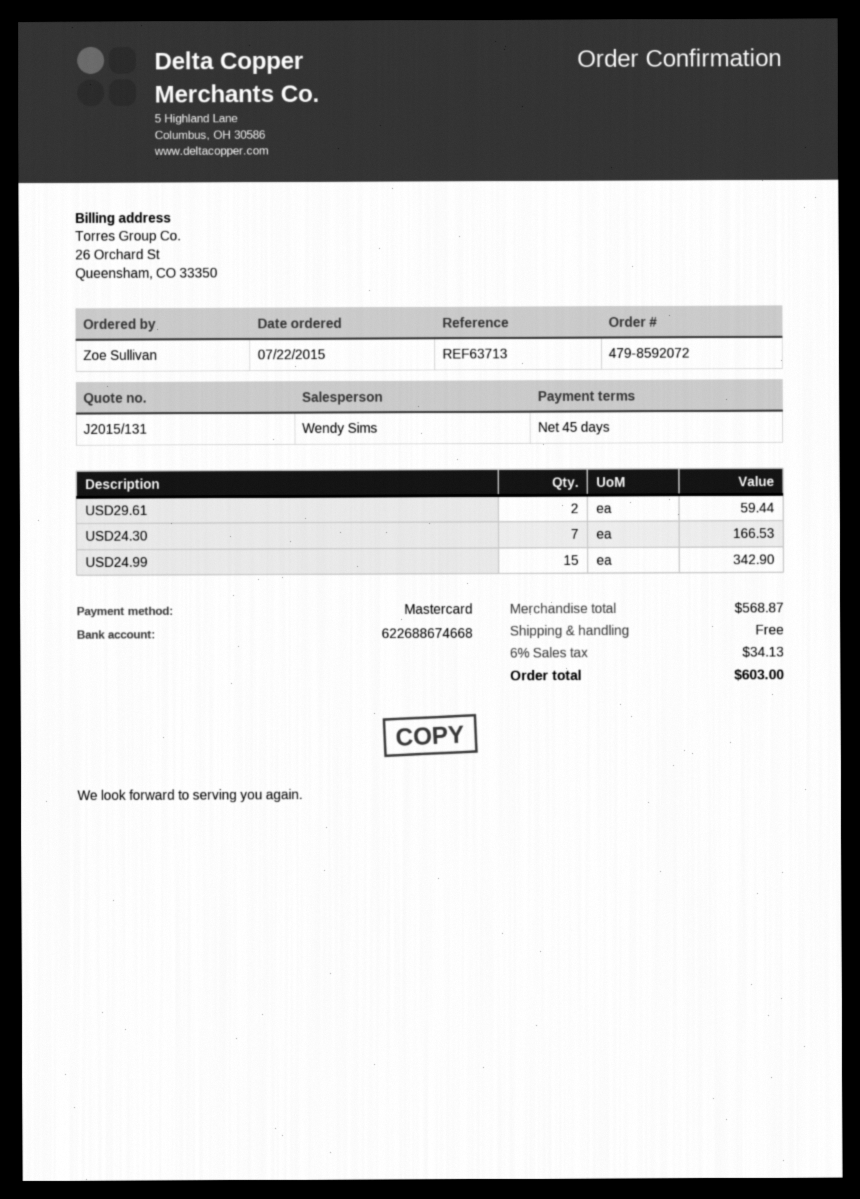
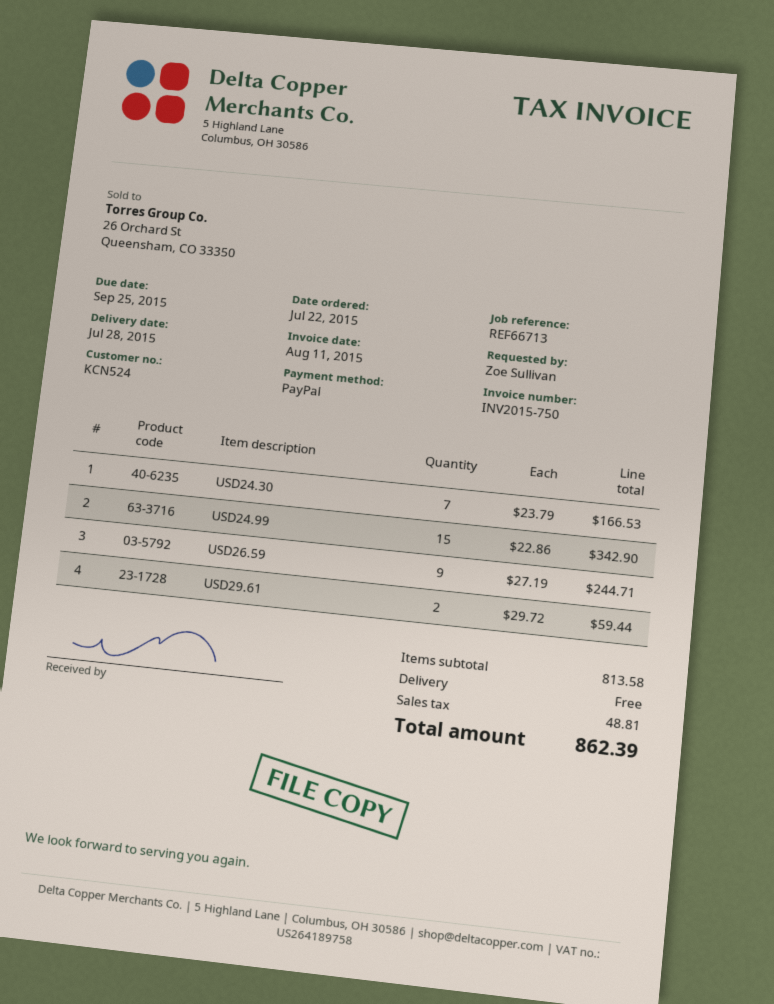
reference: REF63713 -> REF66713
payment method: Mastercard -> PayPal
USD26.59: none -> 9 for 244.71
subtotal: 568.87 -> 813.58
tax: 34.13 -> 48.81
total: 603.00 -> 862.39

